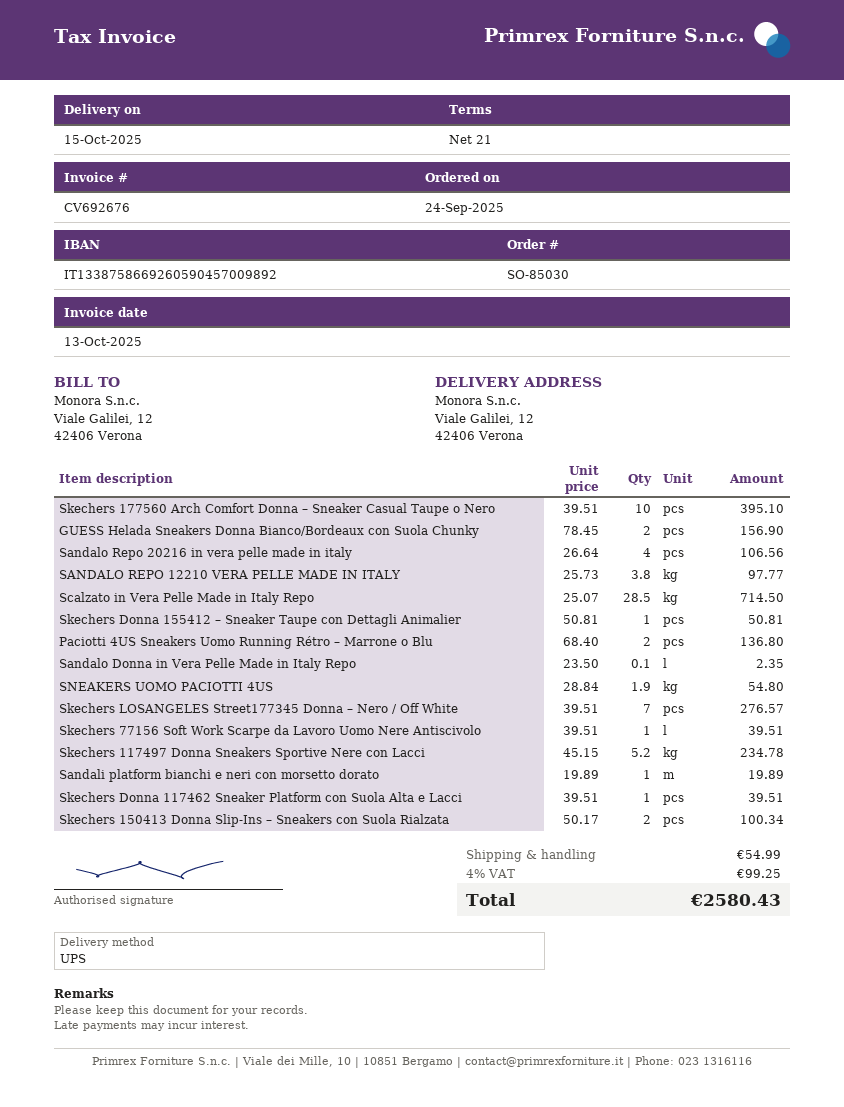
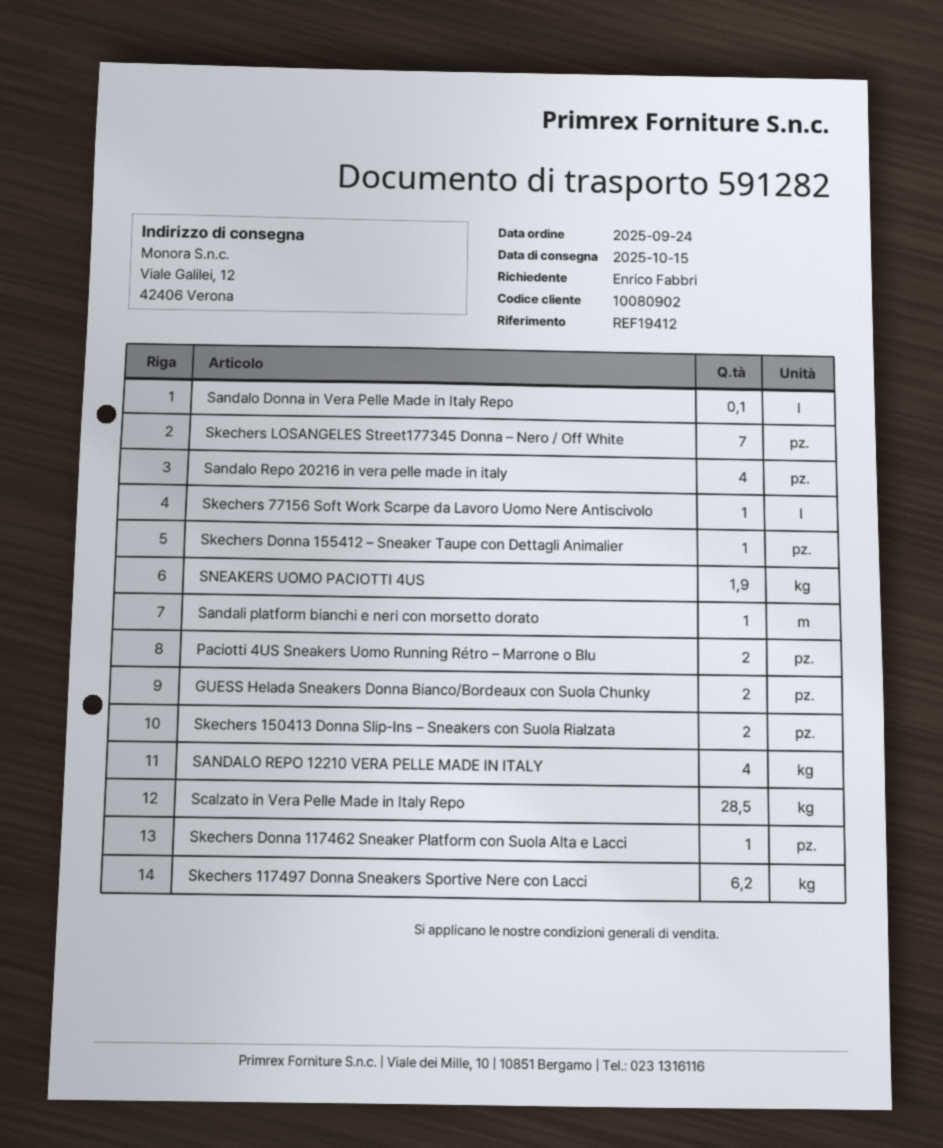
Skechers 177560 Arch Comfort Donna – Sneaker Casual Taupe o Nero: 10 -> none
SANDALO REPO 12210 VERA PELLE MADE IN ITALY: 3.8 -> 4
Skechers 117497 Donna Sneakers Sportive Nere con Lacci: 5.2 -> 6.2

